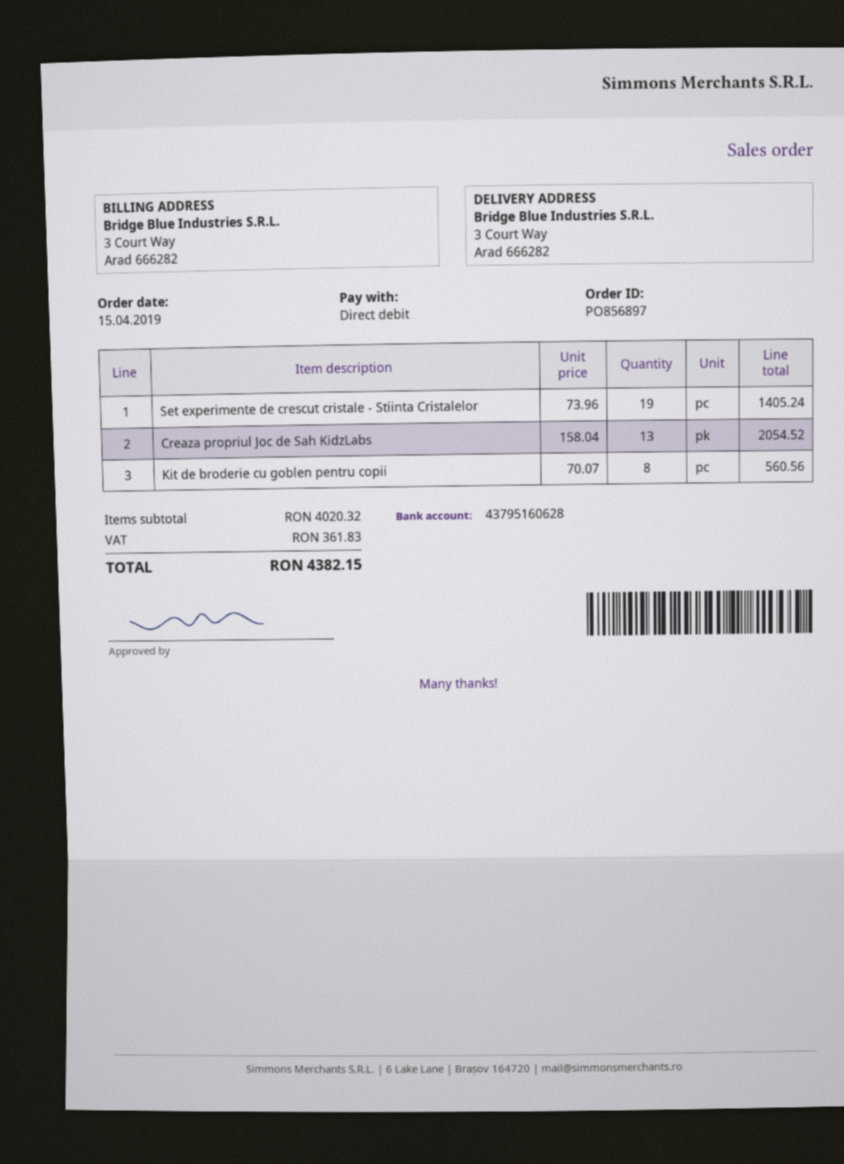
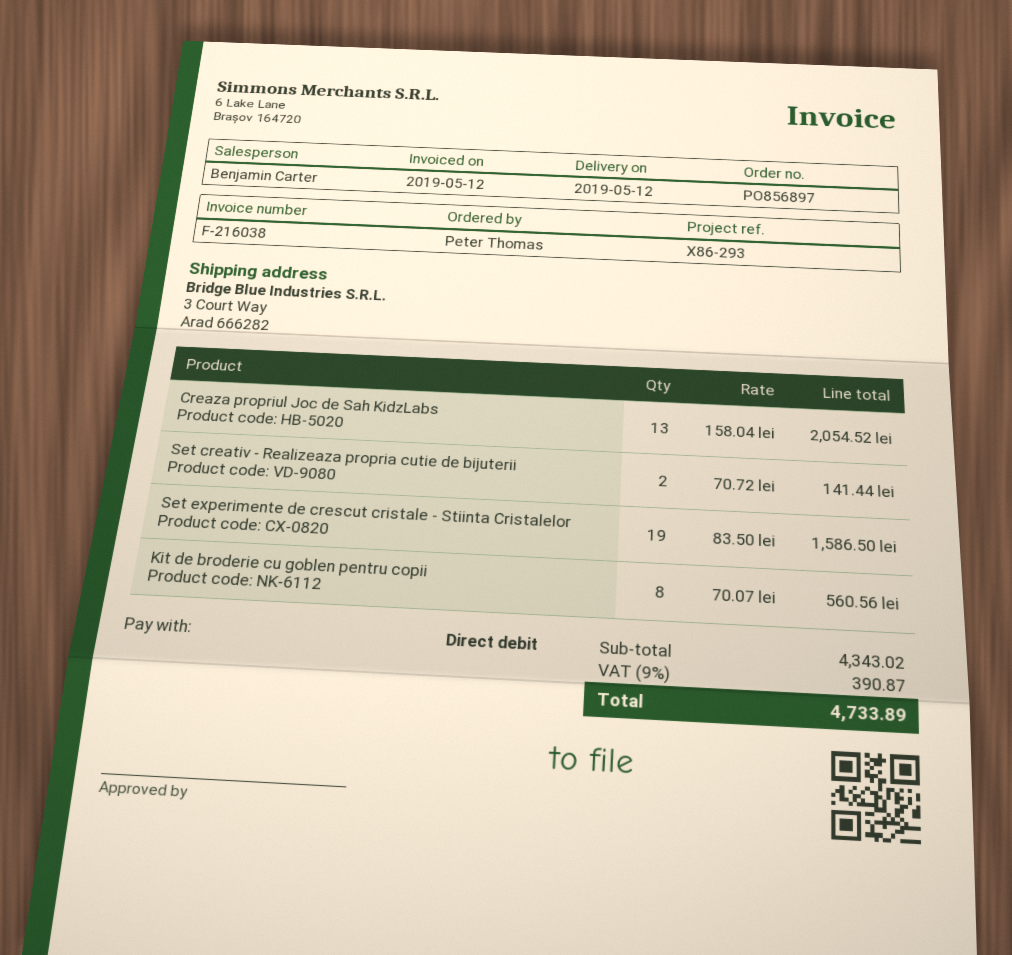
Set experimente de crescut cristale - Stiinta Cristalelor: 19 x 73.96 = 1405.24 -> 19 x 83.50 = 1586.50
Set creativ - Realizeaza propria cutie de bijuterii: none -> 2 x 70.72 = 141.44
subtotal: 4020.32 -> 4343.02
tax: 361.83 -> 390.87
total: 4382.15 -> 4733.89

